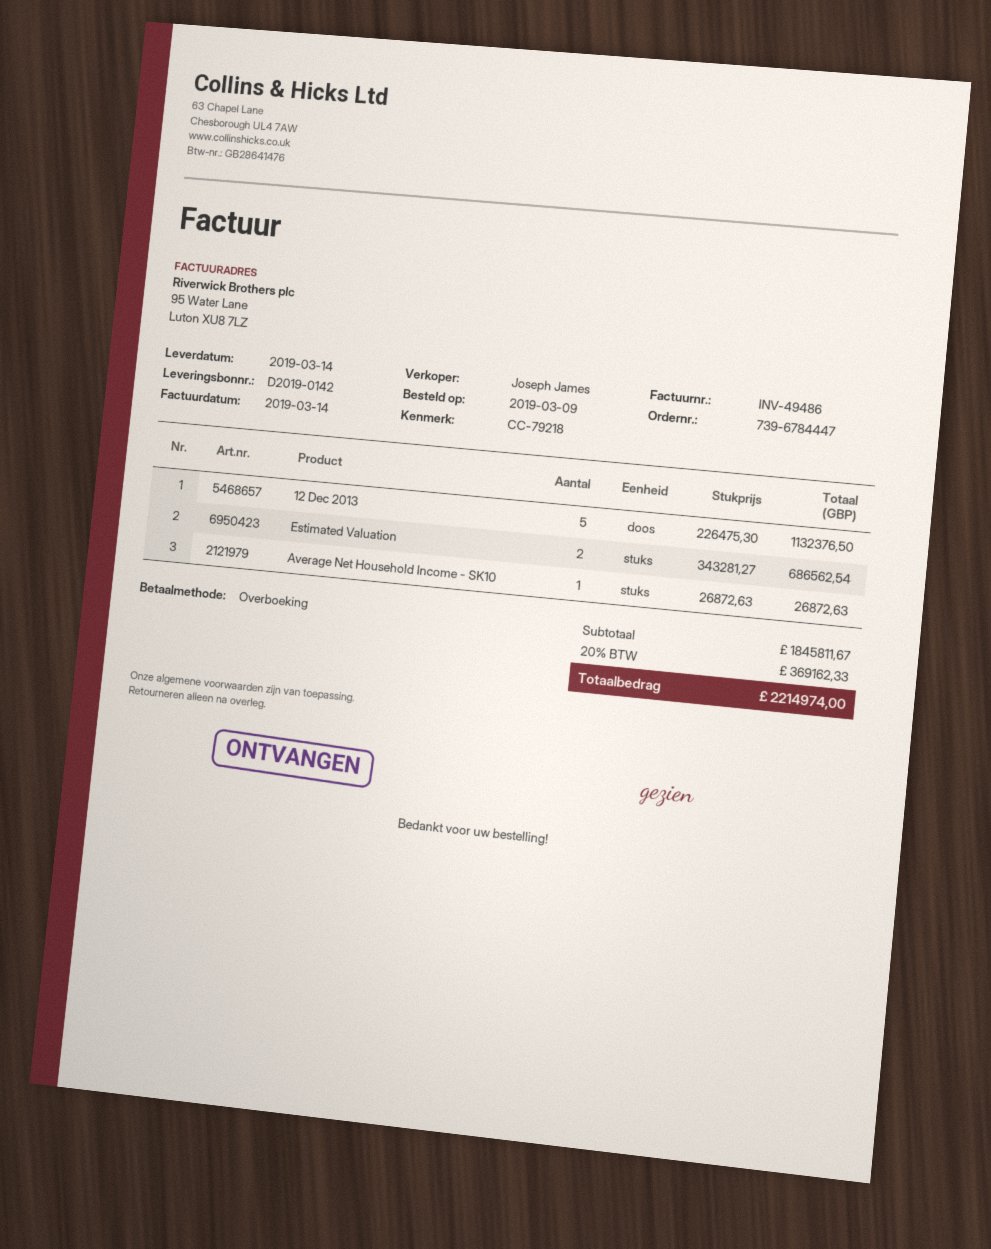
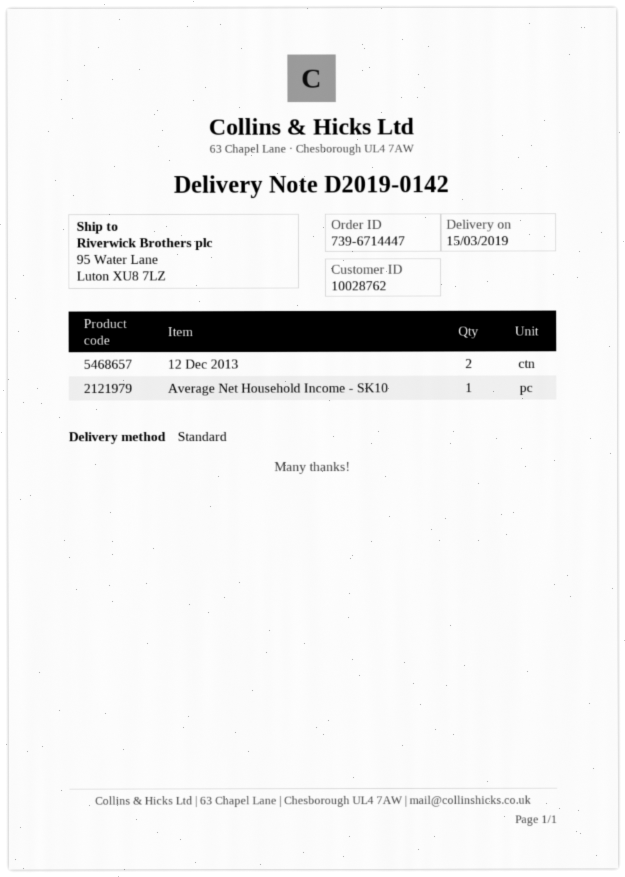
order number: 739-6784447 -> 739-6714447
delivery date: 2019-03-14 -> 2019-03-15
12 Dec 2013: 5 -> 2
Estimated Valuation: 2 -> none

